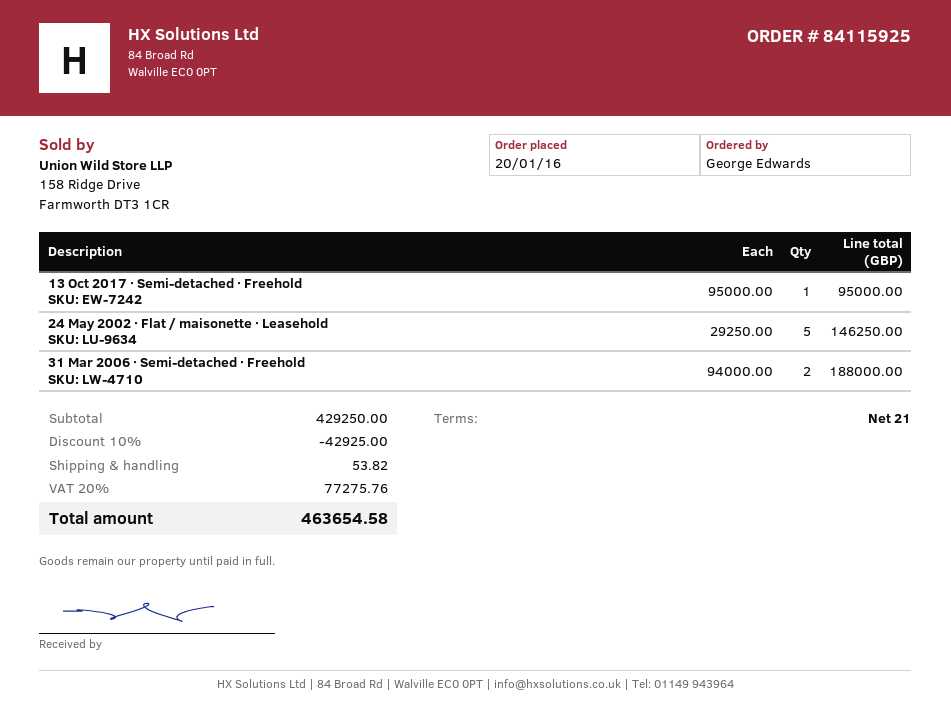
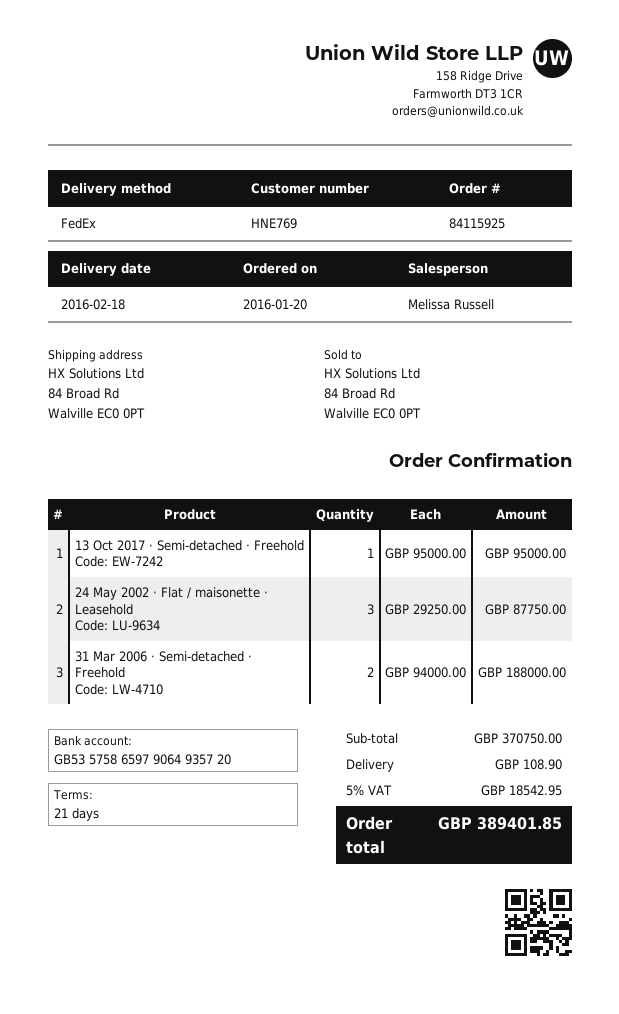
24 May 2002 · Flat / maisonette · Leasehold: 5 x 29250.00 = 146250.00 -> 3 x 29250.00 = 87750.00
subtotal: 429250.00 -> 370750.00
discount: 10% = 42925.00 -> none
shipping: 53.82 -> 108.90
tax: 20% = 77275.76 -> 5% = 18542.95
total: 463654.58 -> 389401.85

